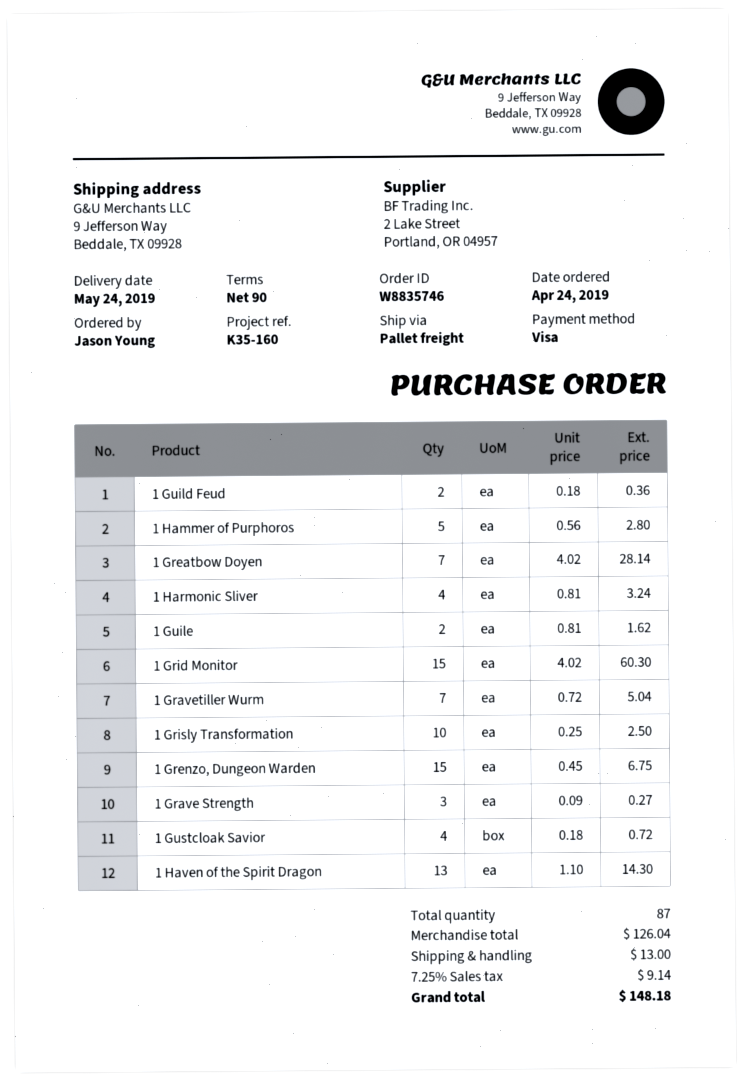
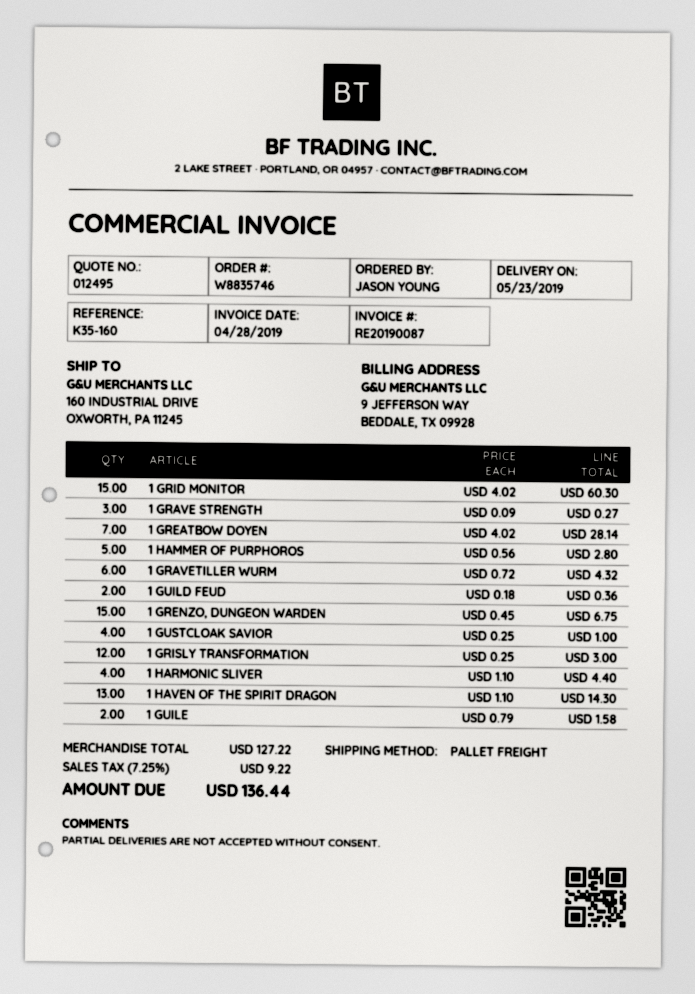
delivery date: 2019-05-24 -> 2019-05-23
ship to: 9 Jefferson Way, Beddale, TX 09928 -> 160 INDUSTRIAL DRIVE, OXWORTH, PA 11245
1 Harmonic Sliver: 4 x 0.81 = 3.24 -> 4 x 1.10 = 4.40
1 Guile: 2 x 0.81 = 1.62 -> 2 x 0.79 = 1.58
1 Gravetiller Wurm: 7 x 0.72 = 5.04 -> 6 x 0.72 = 4.32
1 Grisly Transformation: 10 x 0.25 = 2.50 -> 12 x 0.25 = 3.00
1 Gustcloak Savior: 4 x 0.18 = 0.72 -> 4 x 0.25 = 1.00
subtotal: 126.04 -> 127.22
shipping: 13.00 -> none
tax: 7.25% = 9.14 -> 7.25% = 9.22
total: 148.18 -> 136.44

